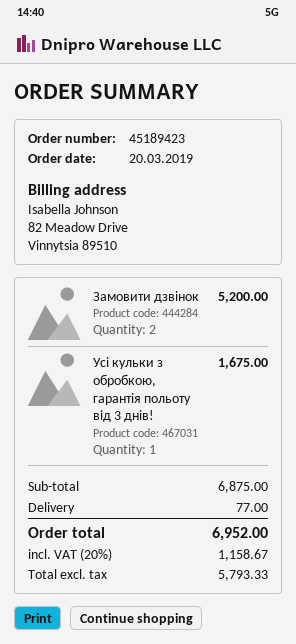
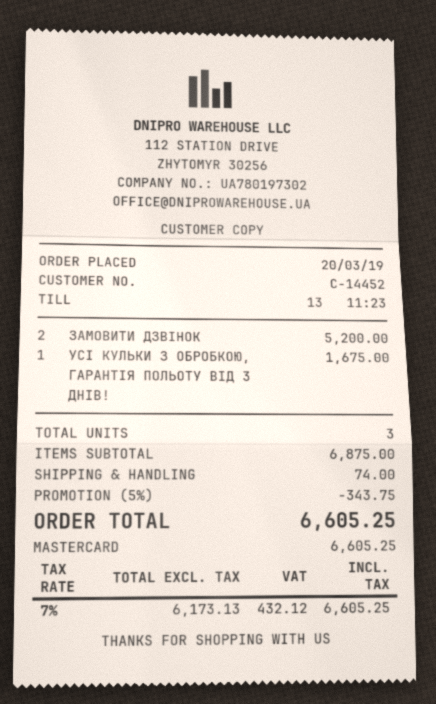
discount: none -> 5% = 343.75
shipping: 77.00 -> 74.00
net: 5793.33 -> 6173.13
tax: 20% = 1158.67 -> 7% = 432.12
total: 6952.00 -> 6605.25

